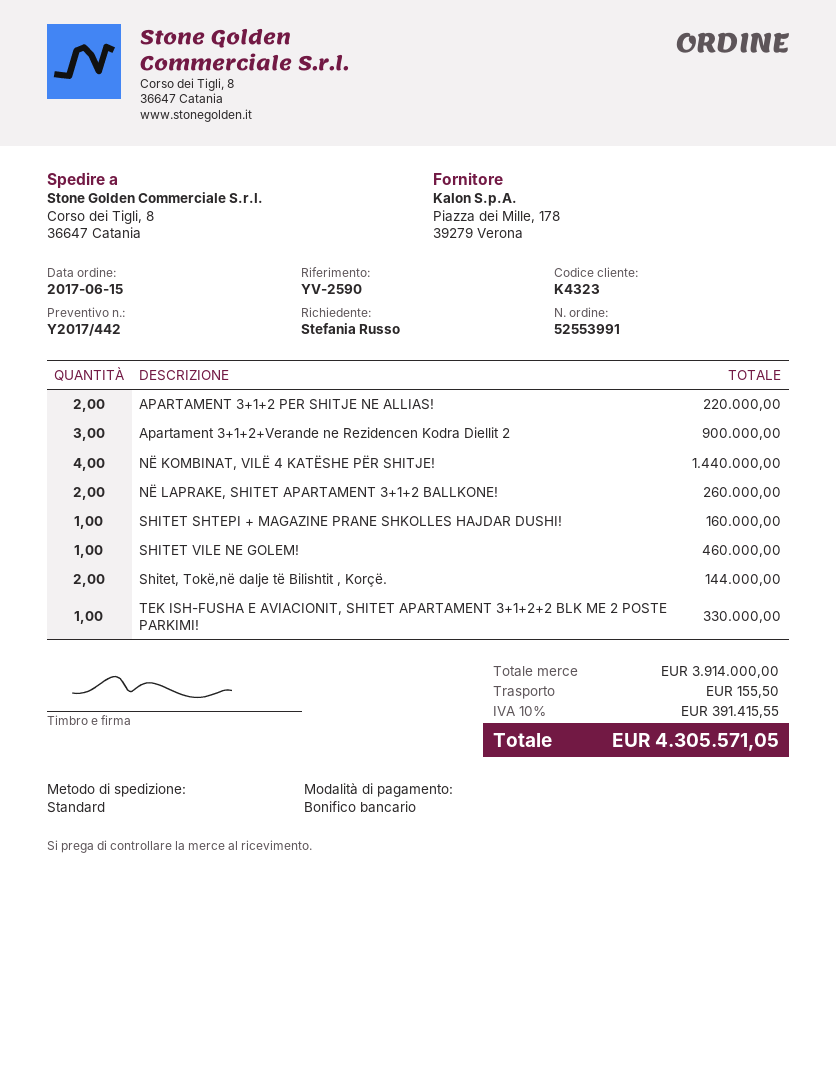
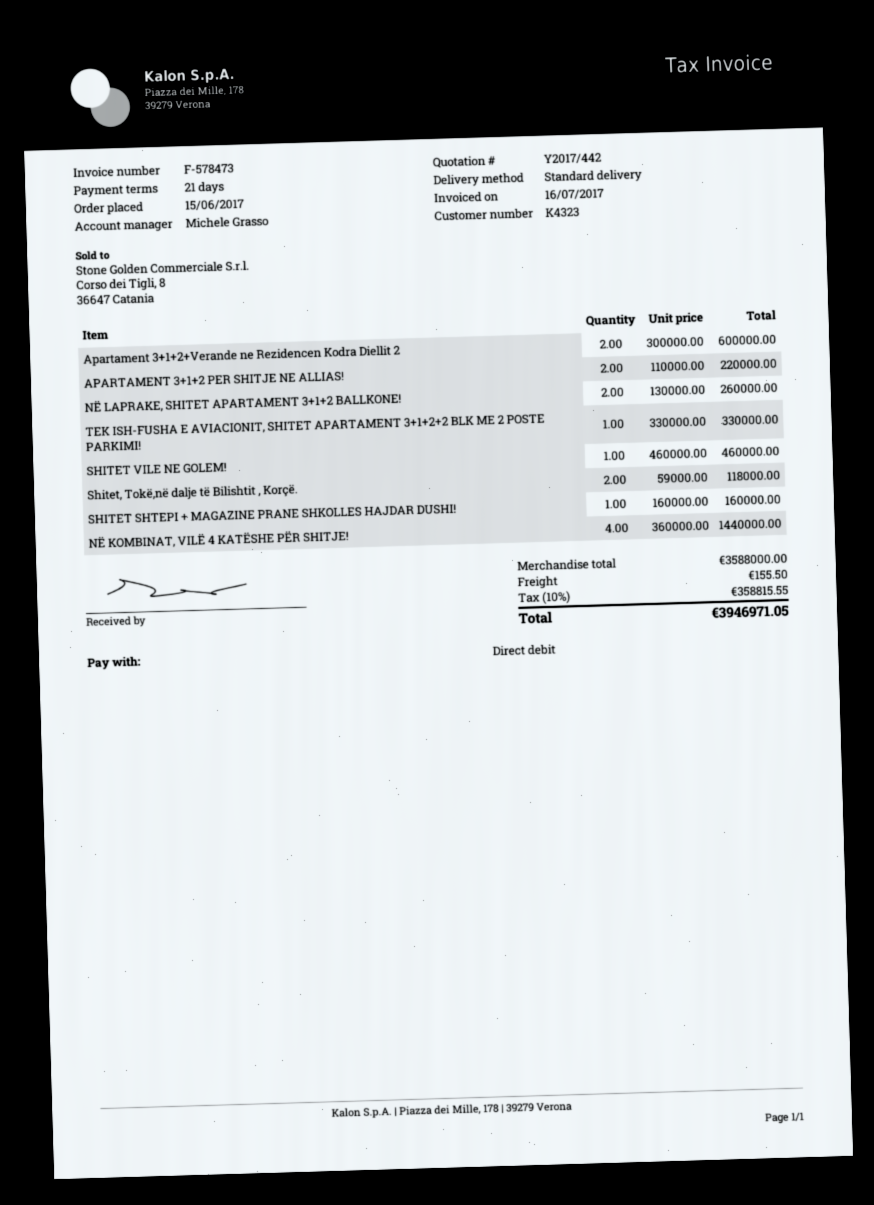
payment method: bank transfer -> direct debit
Apartament 3+1+2+Verande ne Rezidencen Kodra Diellit 2: 3 for 900000.00 -> 2 for 600000.00
Shitet, Tokë,në dalje të Bilishtit , Korçë.: 2 for 144000.00 -> 2 for 118000.00
subtotal: 3914000.00 -> 3588000.00
tax: 10% = 391415.55 -> 10% = 358815.55
total: 4305571.05 -> 3946971.05

